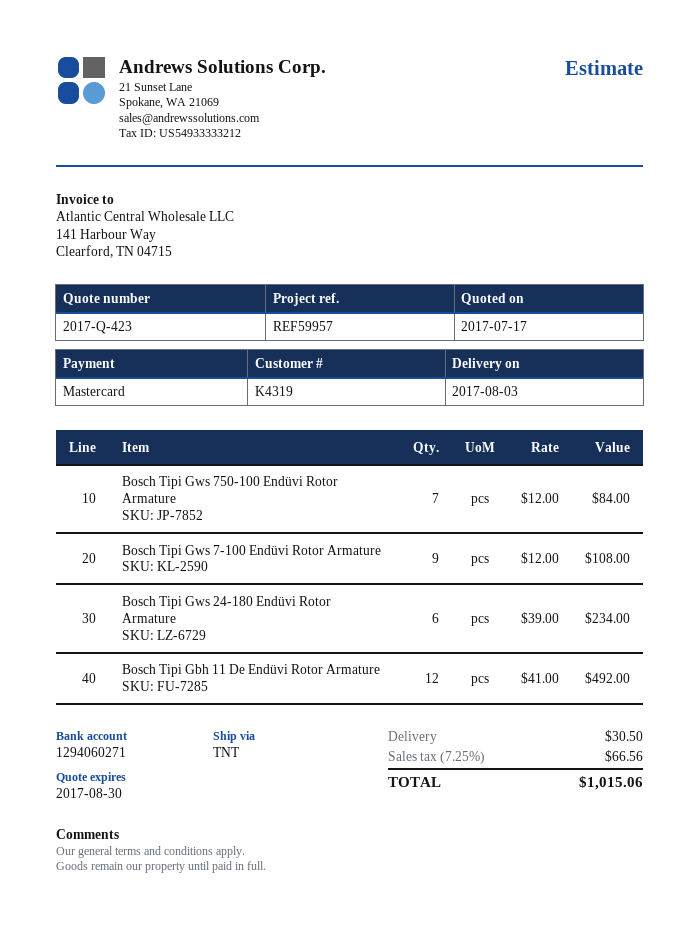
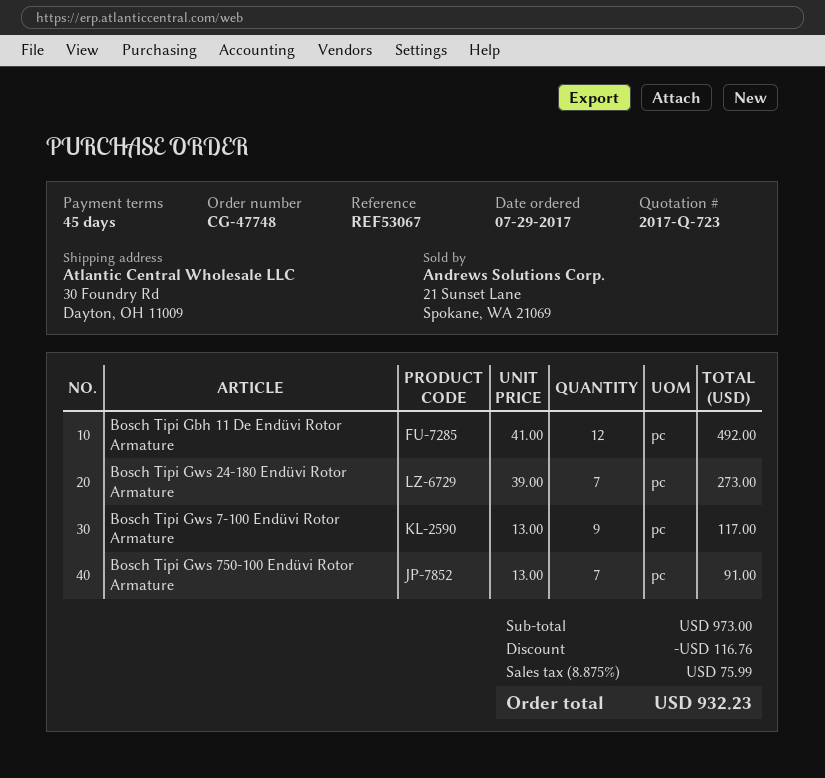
quote number: 2017-Q-423 -> 2017-Q-723
reference: REF59957 -> REF53067
Bosch Tipi Gws 750-100 Endüvi Rotor Armature: 7 x 12.00 = 84.00 -> 7 x 13.00 = 91.00
Bosch Tipi Gws 7-100 Endüvi Rotor Armature: 9 x 12.00 = 108.00 -> 9 x 13.00 = 117.00
Bosch Tipi Gws 24-180 Endüvi Rotor Armature: 6 x 39.00 = 234.00 -> 7 x 39.00 = 273.00
discount: none -> 116.76
shipping: 30.50 -> none
tax: 7.25% = 66.56 -> 8.875% = 75.99
total: 1015.06 -> 932.23

